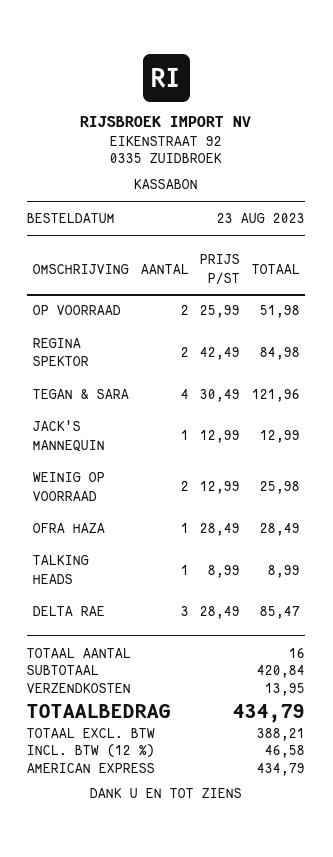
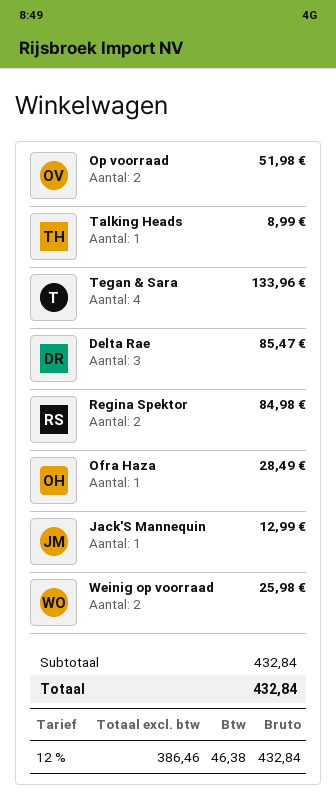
TEGAN & SARA: 4 for 121.96 -> 4 for 133.96
subtotal: 420.84 -> 432.84
shipping: 13.95 -> none
net: 388.21 -> 386.46
tax: 12% = 46.58 -> 12% = 46.38
total: 434.79 -> 432.84

